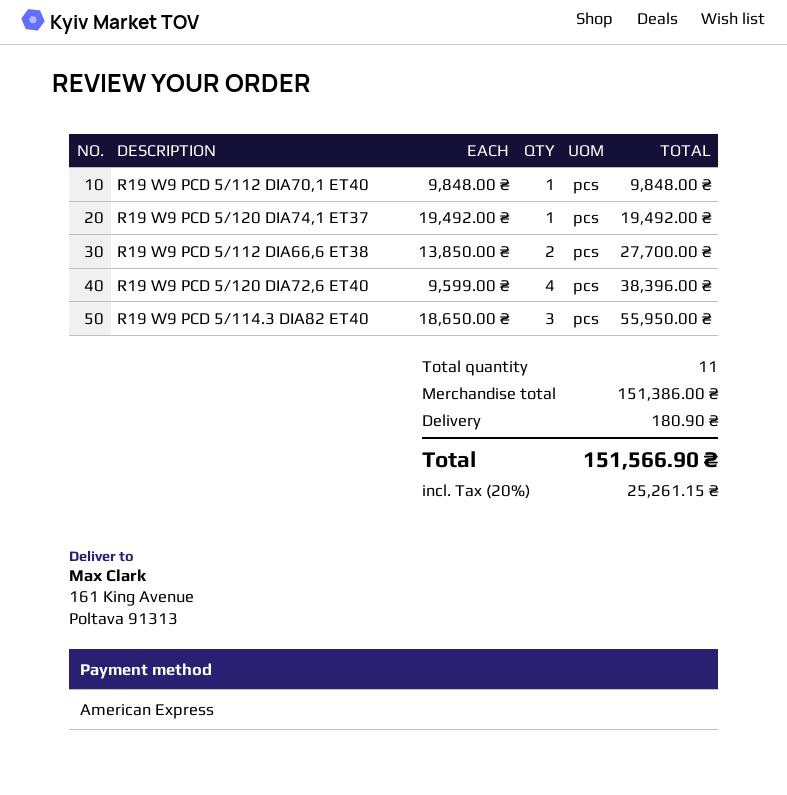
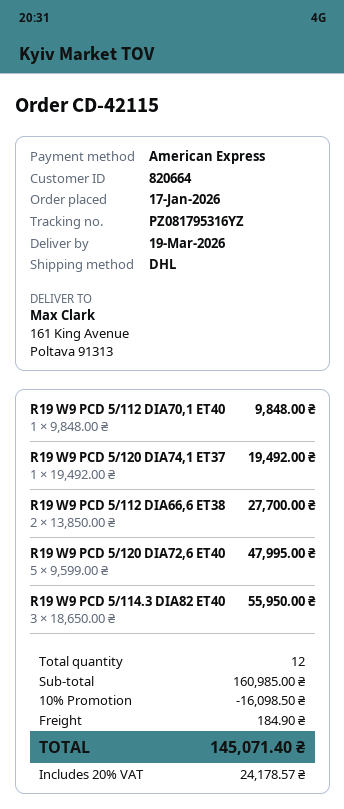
R19 W9 PCD 5/120 DIA72,6 ET40: 4 x 9599.00 = 38396.00 -> 5 x 9599.00 = 47995.00
total quantity: 11 -> 12
subtotal: 151386.00 -> 160985.00
discount: none -> 10% = 16098.50
shipping: 180.90 -> 184.90
tax: 20% = 25261.15 -> 20% = 24178.57
total: 151566.90 -> 145071.40

